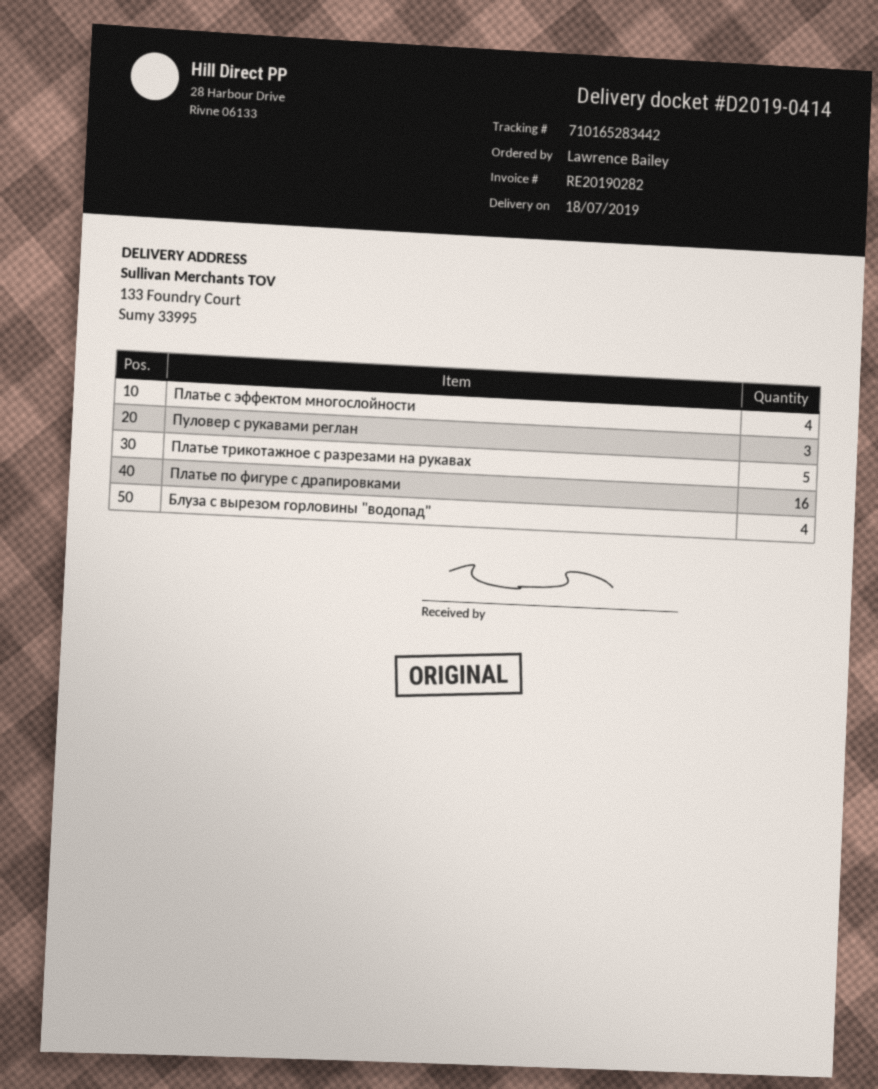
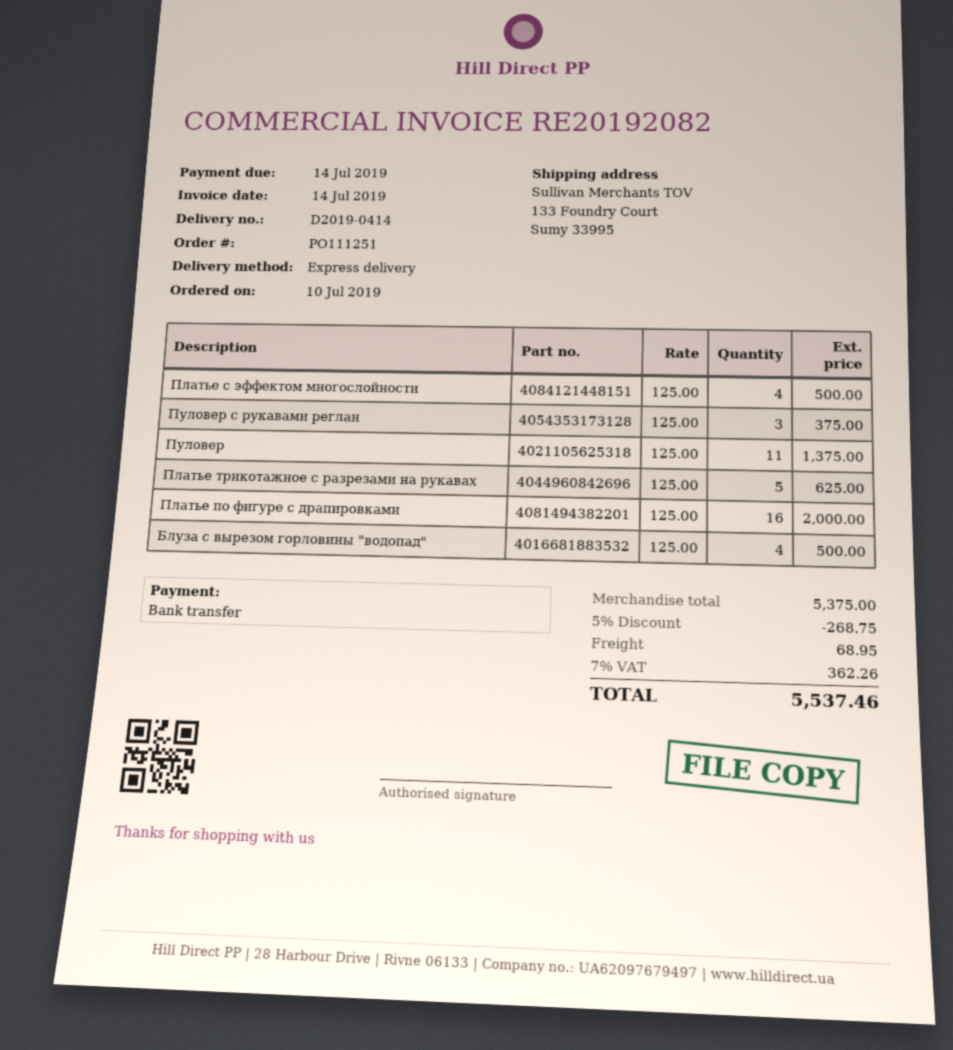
invoice number: RE20190282 -> RE20192082
Пуловер: none -> 11

